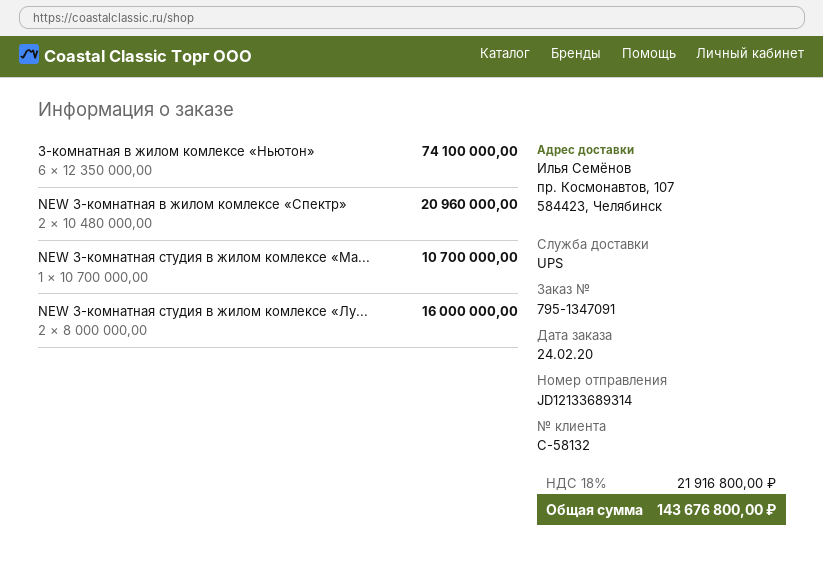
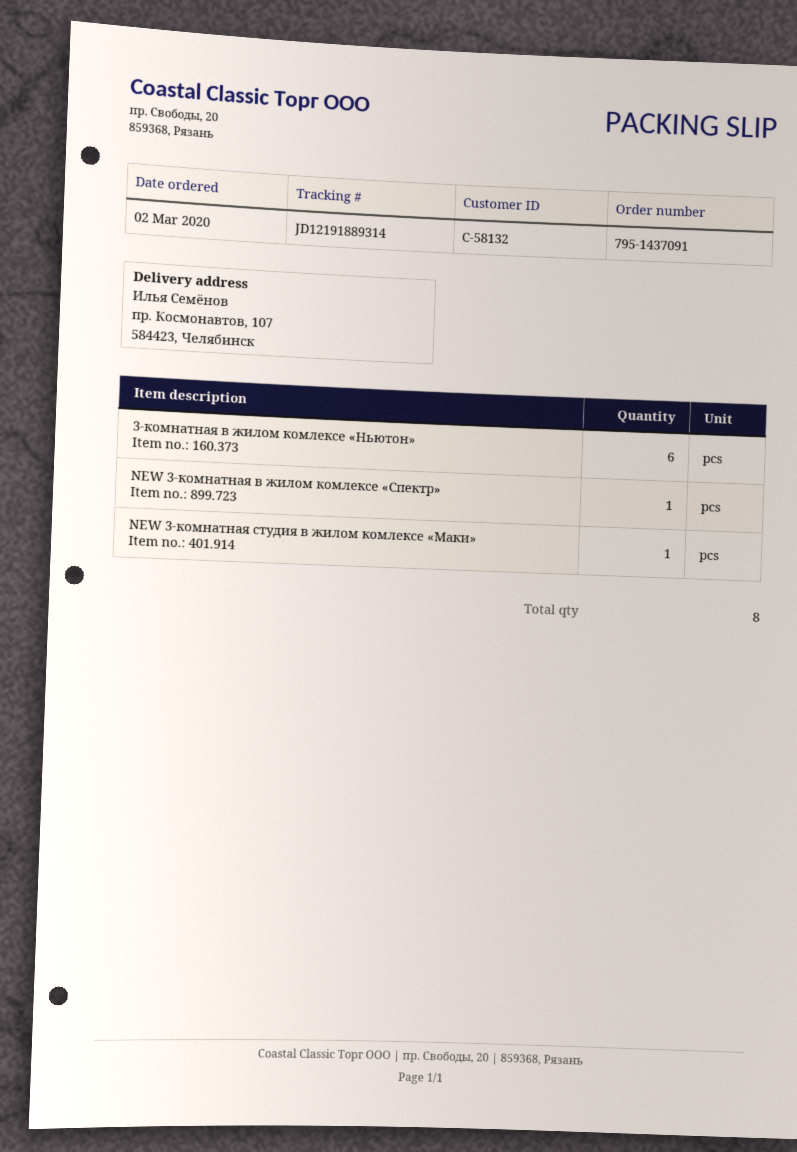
order number: 795-1347091 -> 795-1437091
order date: 2020-02-24 -> 2020-03-02
tracking number: JD12133689314 -> JD12191889314
NEW 3-комнатная в жилом комлексе «Спектр»: 2 -> 1
NEW 3-комнатная студия в жилом комлексе «Лу...: 2 -> none

